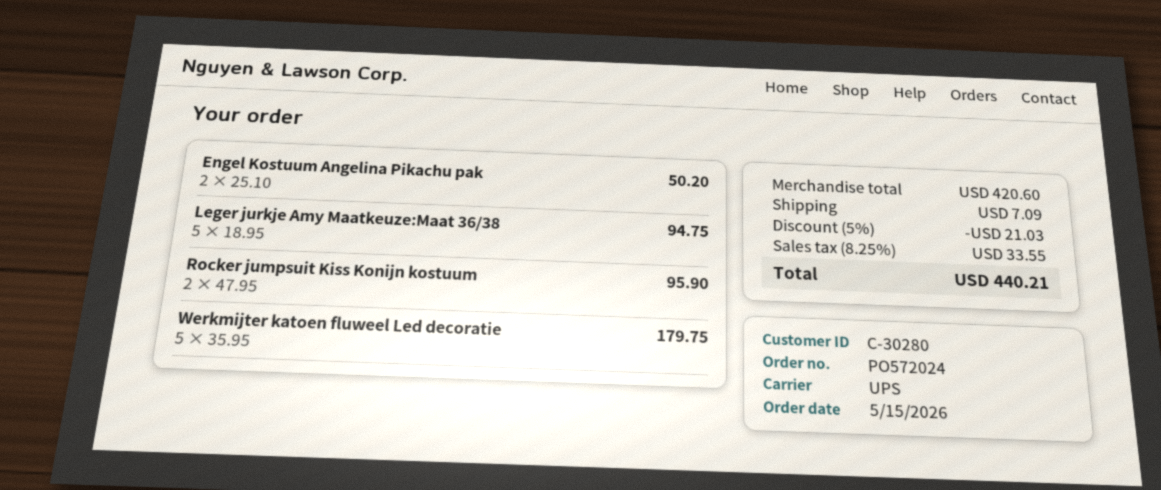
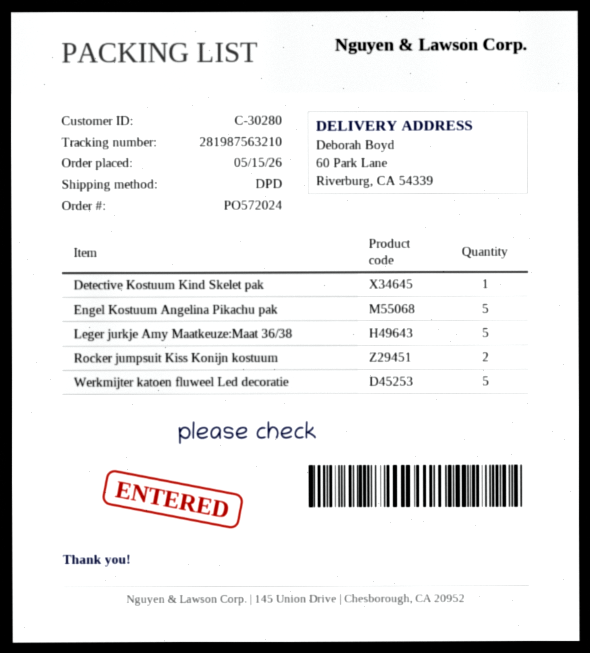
shipping method: UPS -> DPD
Engel Kostuum Angelina Pikachu pak: 2 -> 5
Detective Kostuum Kind Skelet pak: none -> 1

